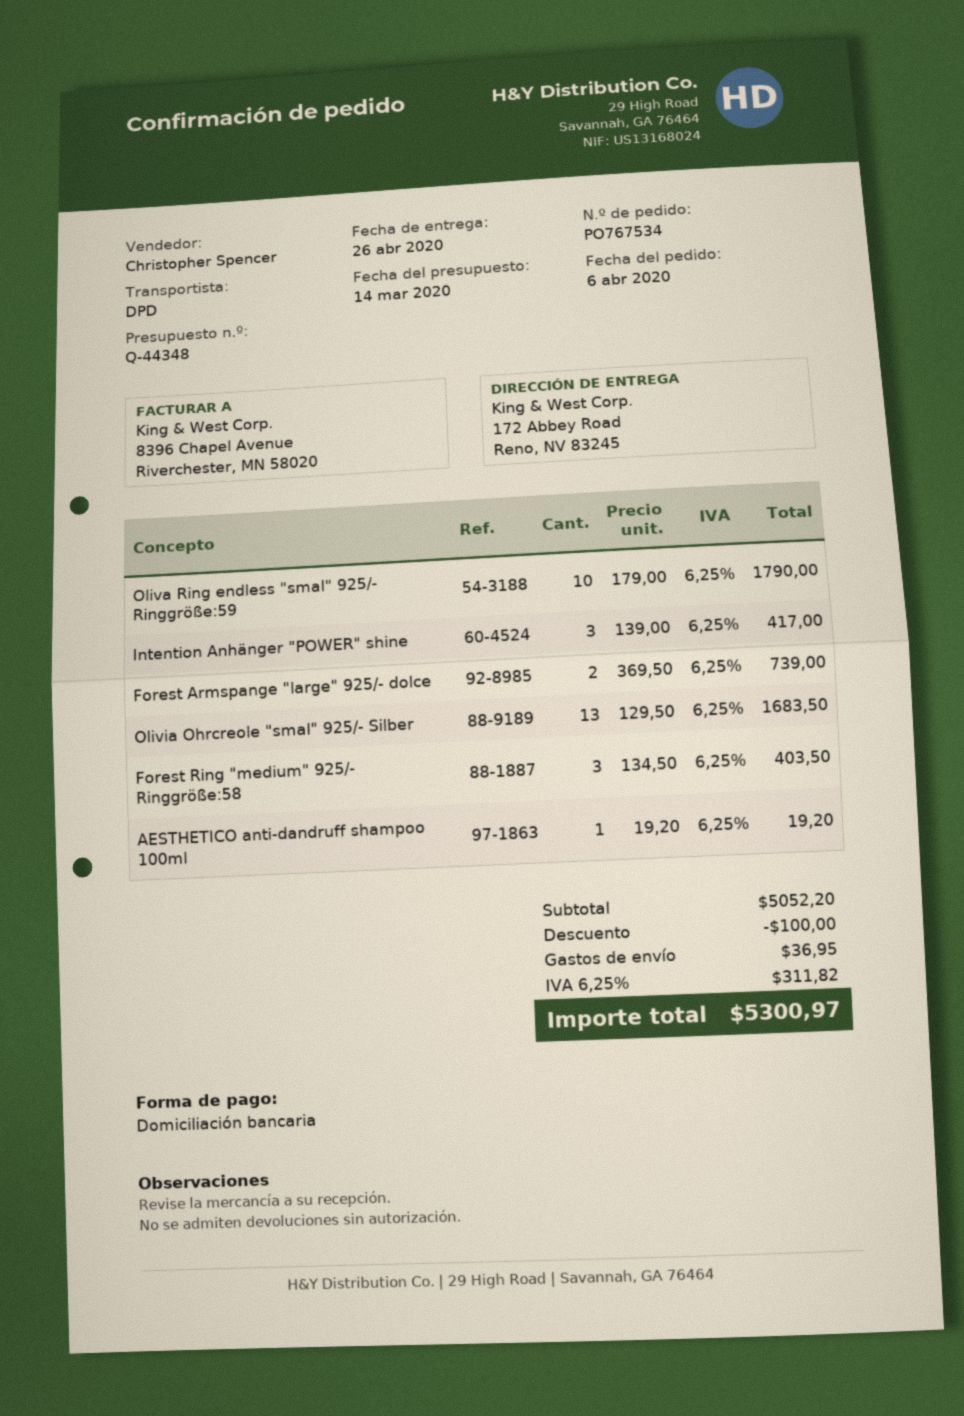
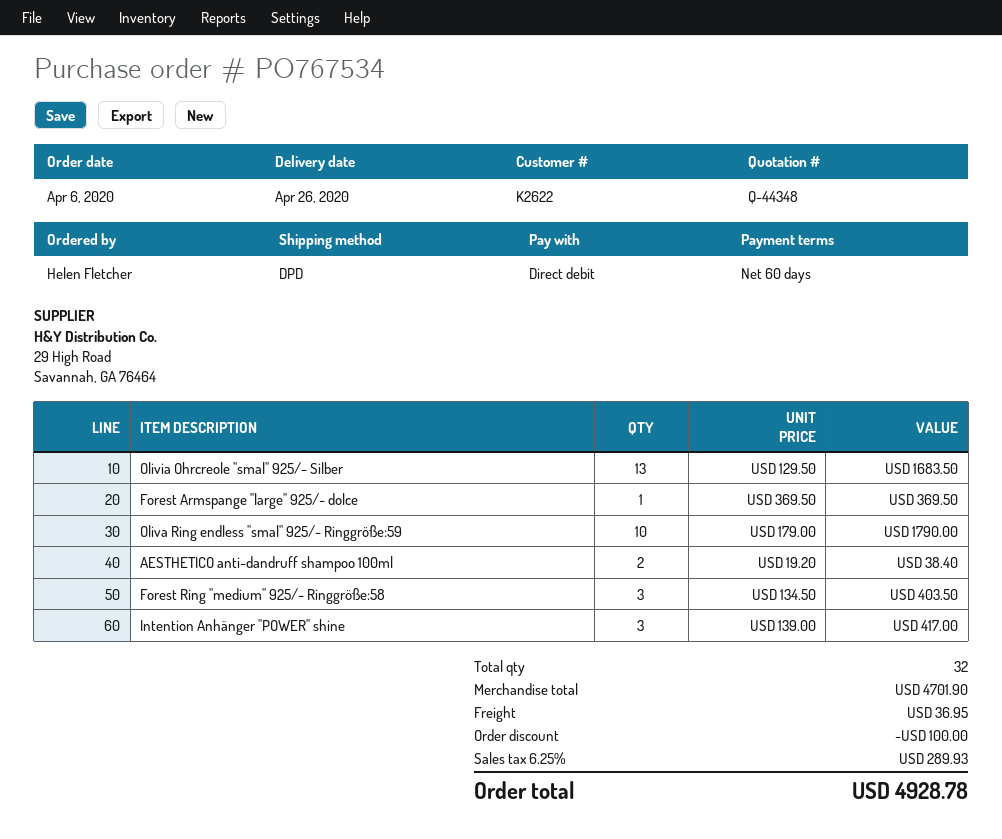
Forest Armspange "large" 925/- dolce: 2 x 369.50 = 739.00 -> 1 x 369.50 = 369.50
AESTHETICO anti-dandruff shampoo 100ml: 1 x 19.20 = 19.20 -> 2 x 19.20 = 38.40
subtotal: 5052.20 -> 4701.90
tax: 6.25% = 311.82 -> 6.25% = 289.93
total: 5300.97 -> 4928.78

